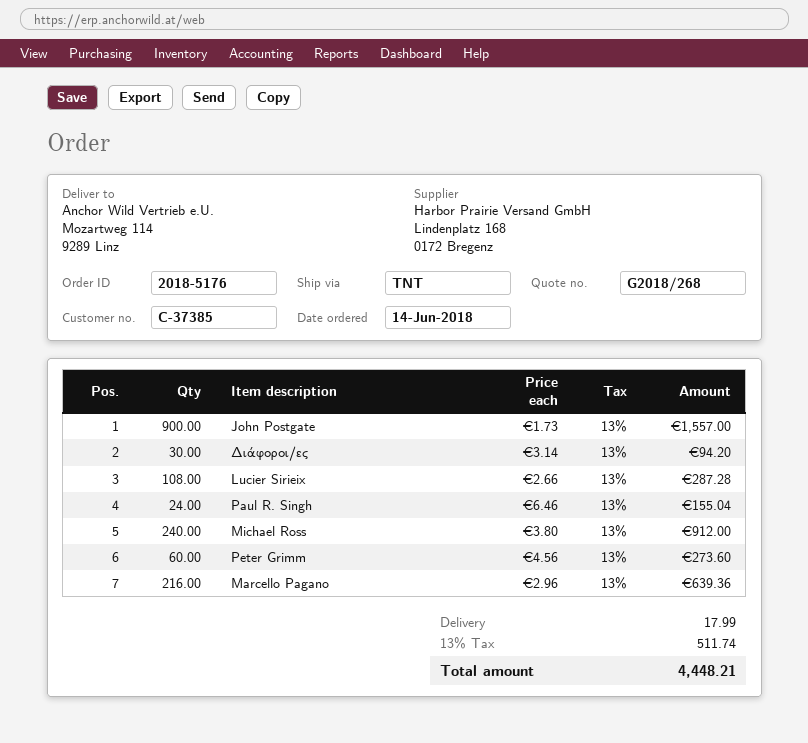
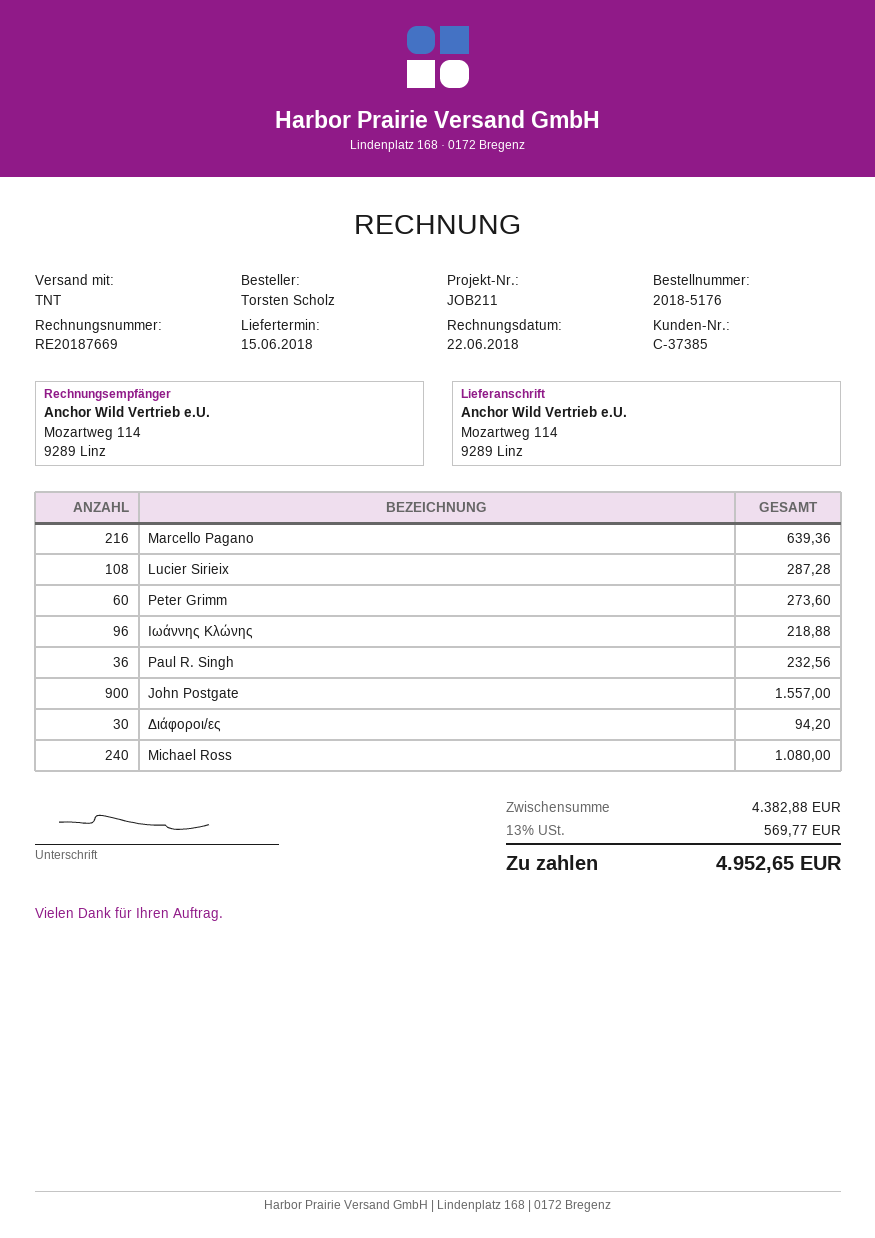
Paul R. Singh: 24 for 155.04 -> 36 for 232.56
Michael Ross: 240 for 912.00 -> 240 for 1080.00
Ιωάννης Κλώνης: none -> 96 for 218.88
shipping: 17.99 -> none
tax: 13% = 511.74 -> 13% = 569.77
total: 4448.21 -> 4952.65

